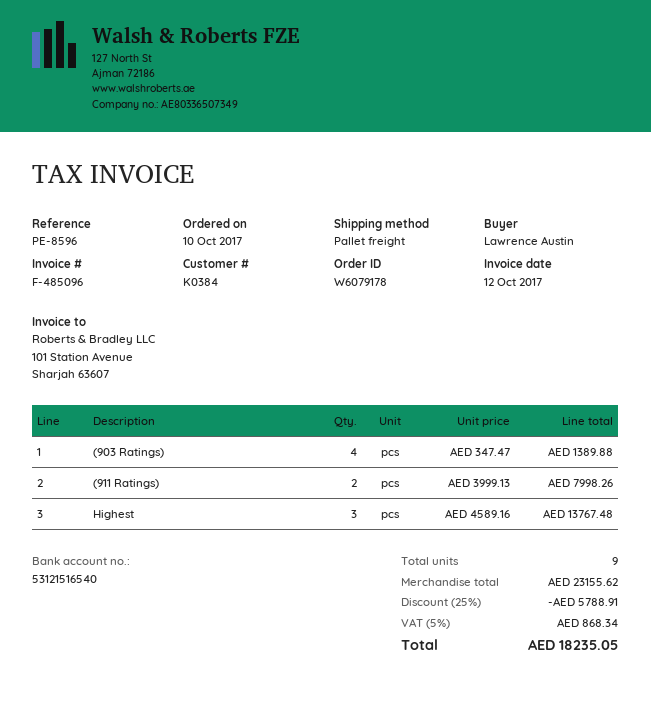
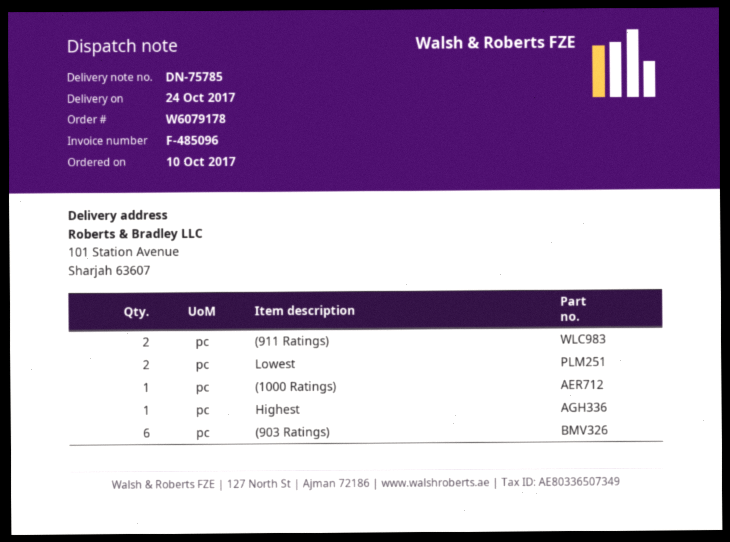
(903 Ratings): 4 -> 6
Highest: 3 -> 1
Lowest: none -> 2
(1000 Ratings): none -> 1

